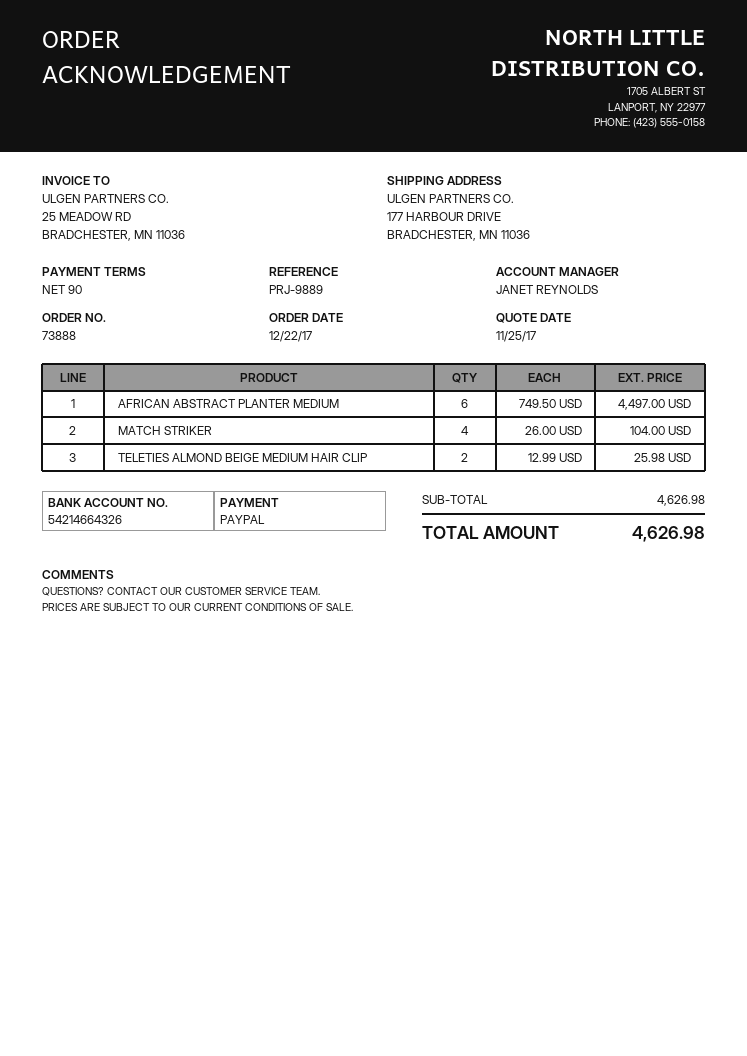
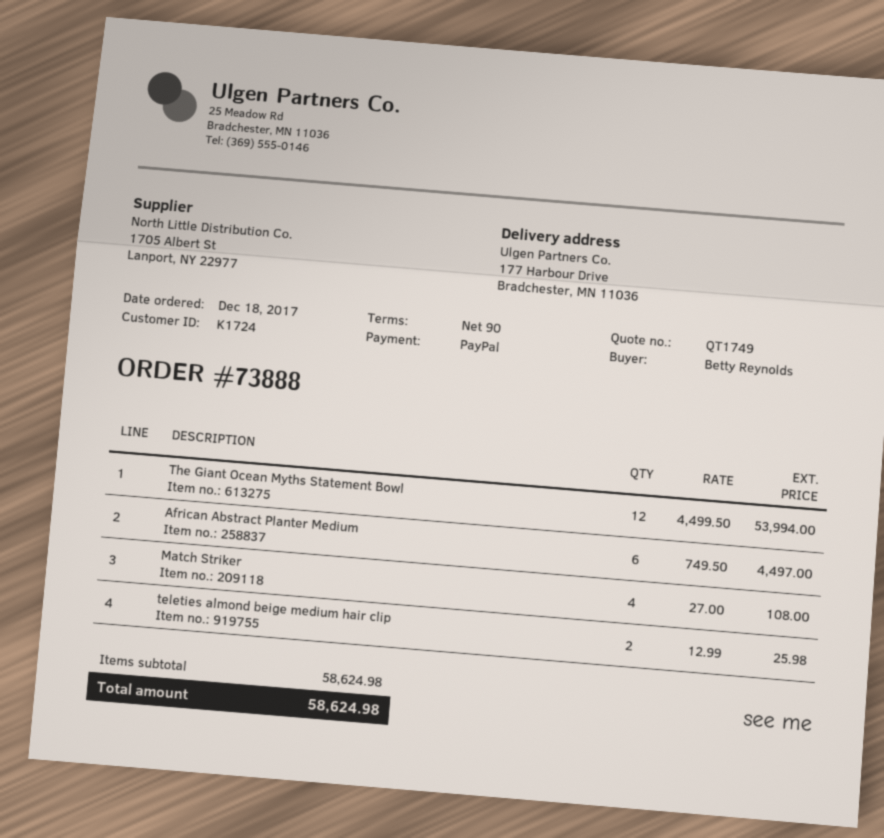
order date: 2017-12-22 -> 2017-12-18
MATCH STRIKER: 4 x 26.00 = 104.00 -> 4 x 27.00 = 108.00
The Giant Ocean Myths Statement Bowl: none -> 12 x 4499.50 = 53994.00
subtotal: 4626.98 -> 58624.98
total: 4626.98 -> 58624.98

